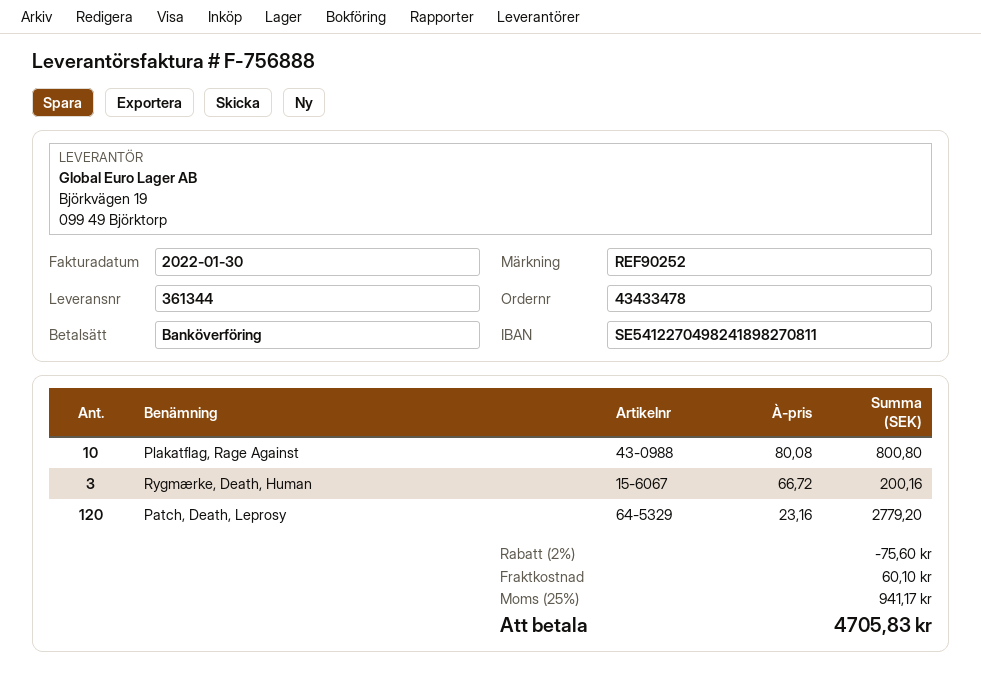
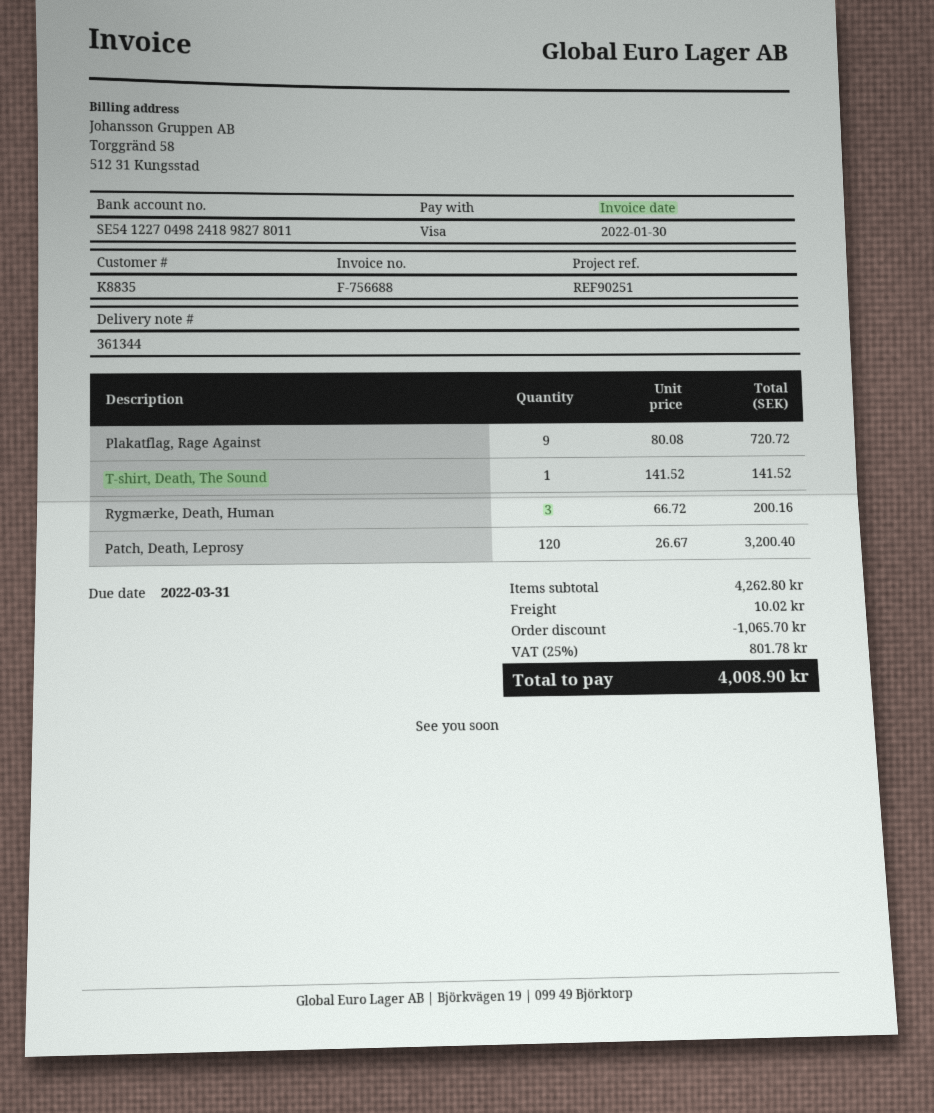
invoice number: F-756888 -> F-756688
reference: REF90252 -> REF90251
payment method: bank transfer -> Visa
bank account: SE5412270498241898270811 -> SE5412270498241898278011
Plakatflag, Rage Against: 10 x 80.08 = 800.80 -> 9 x 80.08 = 720.72
Patch, Death, Leprosy: 120 x 23.16 = 2779.20 -> 120 x 26.67 = 3200.40
T-shirt, Death, The Sound: none -> 1 x 141.52 = 141.52
discount: 75.60 -> 1065.70
shipping: 60.10 -> 10.02
tax: 25% = 941.17 -> 25% = 801.78
total: 4705.83 -> 4008.90

